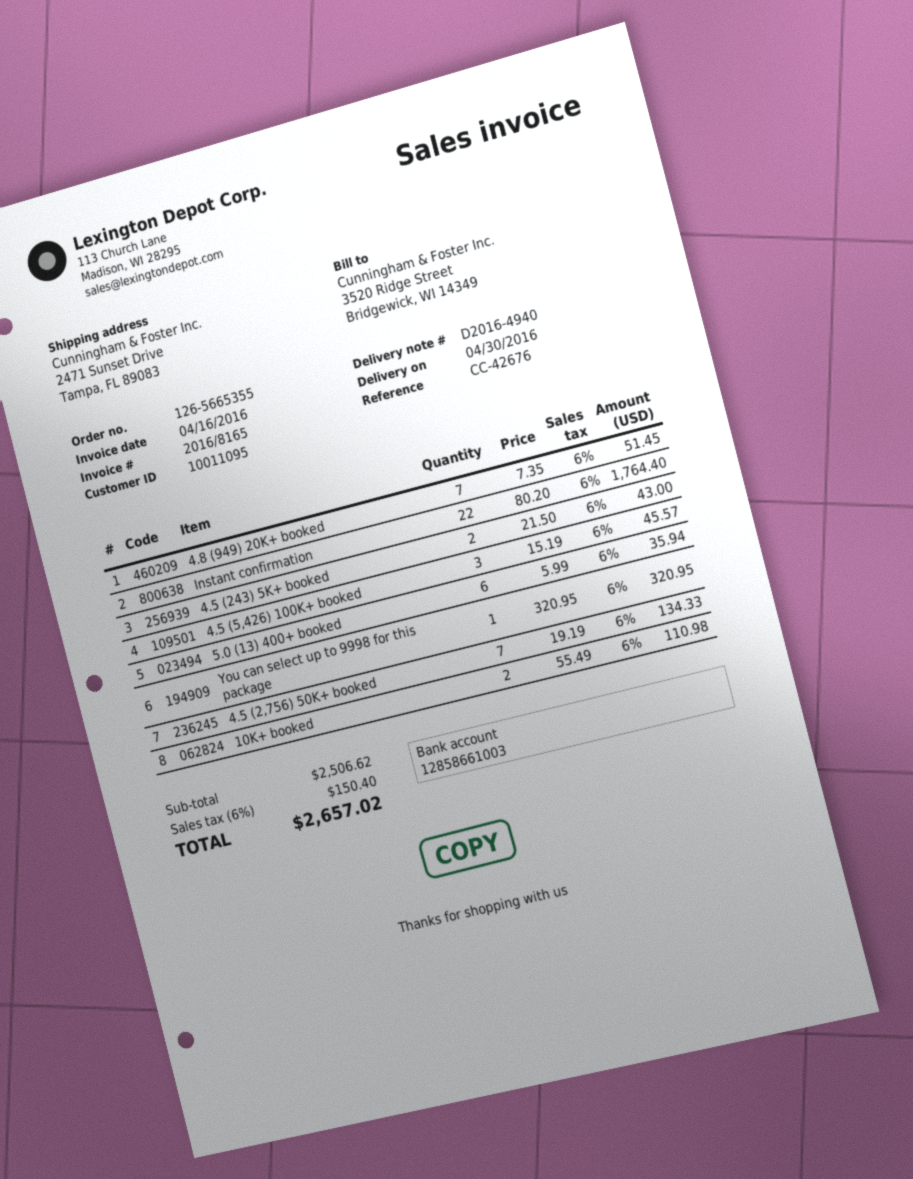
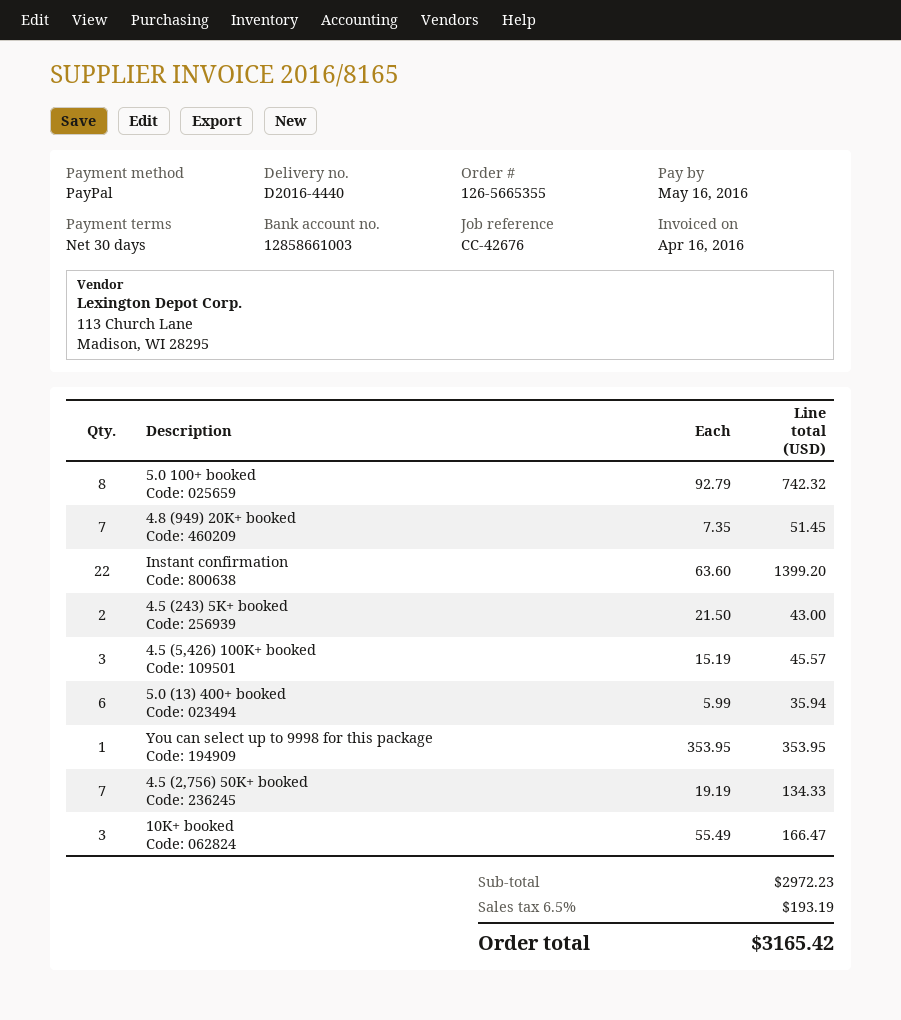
delivery note number: D2016-4940 -> D2016-4440
Instant confirmation: 22 x 80.20 = 1764.40 -> 22 x 63.60 = 1399.20
You can select up to 9998 for this package: 1 x 320.95 = 320.95 -> 1 x 353.95 = 353.95
10K+ booked: 2 x 55.49 = 110.98 -> 3 x 55.49 = 166.47
5.0 100+ booked: none -> 8 x 92.79 = 742.32
subtotal: 2506.62 -> 2972.23
tax: 6% = 150.40 -> 6.5% = 193.19
total: 2657.02 -> 3165.42

